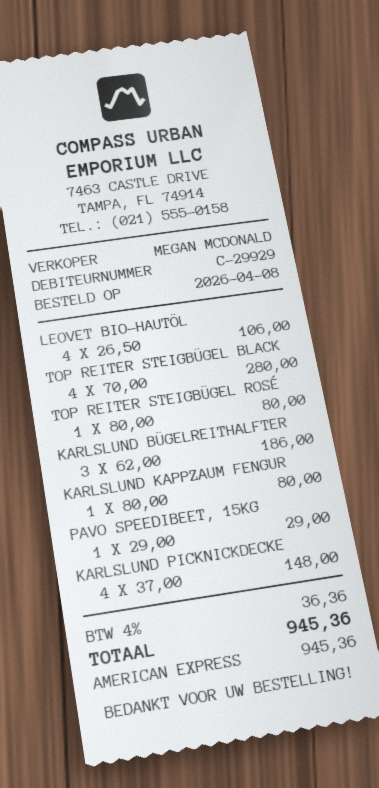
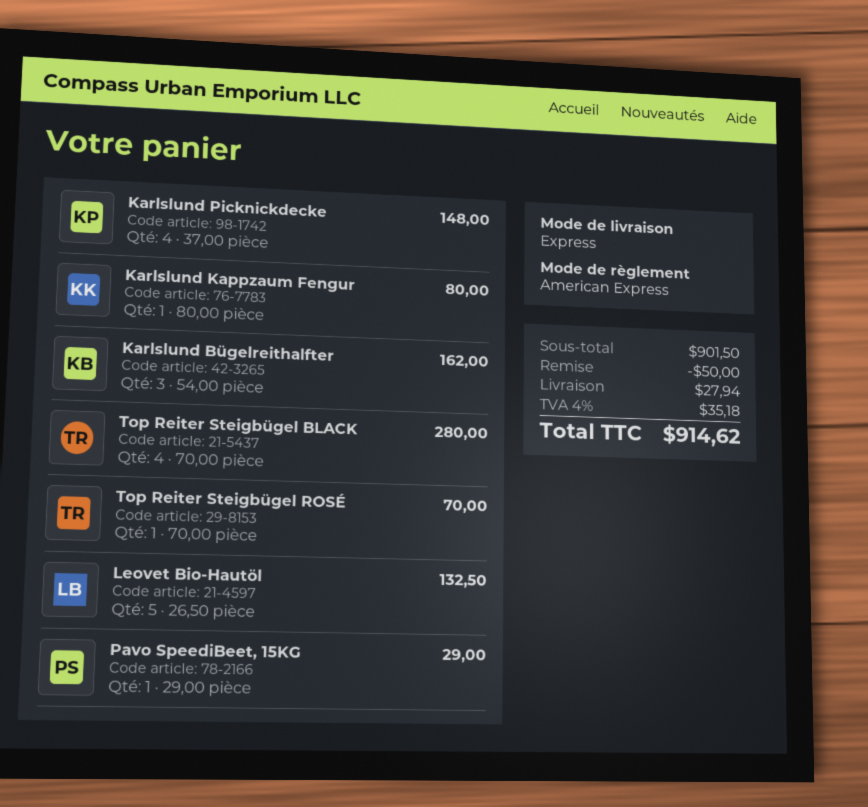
LEOVET BIO-HAUTÖL: 4 x 26.50 = 106.00 -> 5 x 26.50 = 132.50
TOP REITER STEIGBÜGEL ROSÉ: 1 x 80.00 = 80.00 -> 1 x 70.00 = 70.00
KARLSLUND BÜGELREITHALFTER: 3 x 62.00 = 186.00 -> 3 x 54.00 = 162.00
discount: none -> 50.00
shipping: none -> 27.94
tax: 4% = 36.36 -> 4% = 35.18
total: 945.36 -> 914.62

